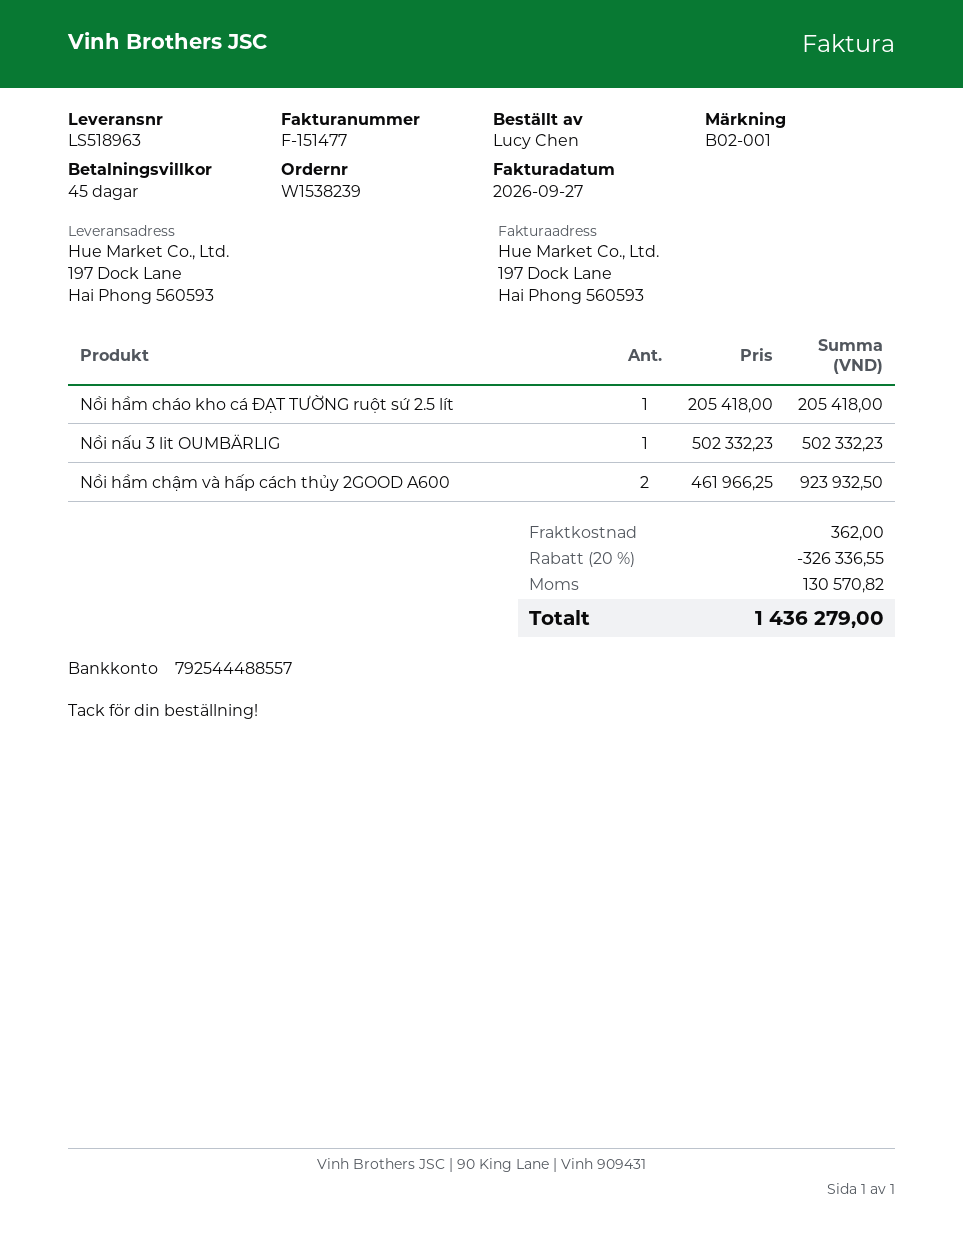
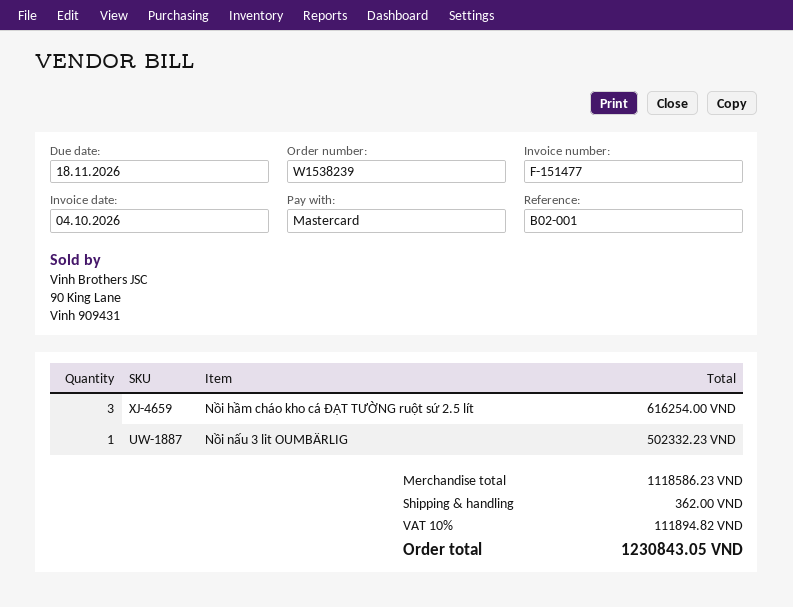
invoice date: 2026-09-27 -> 2026-10-04
Nồi hầm cháo kho cá ĐẠT TƯỜNG ruột sứ 2.5 lít: 1 for 205418.00 -> 3 for 616254.00
Nồi hầm chậm và hấp cách thủy 2GOOD A600: 2 for 923932.50 -> none
discount: 20% = 326336.55 -> none
tax: 130570.82 -> 111894.82
total: 1436279.00 -> 1230843.05

